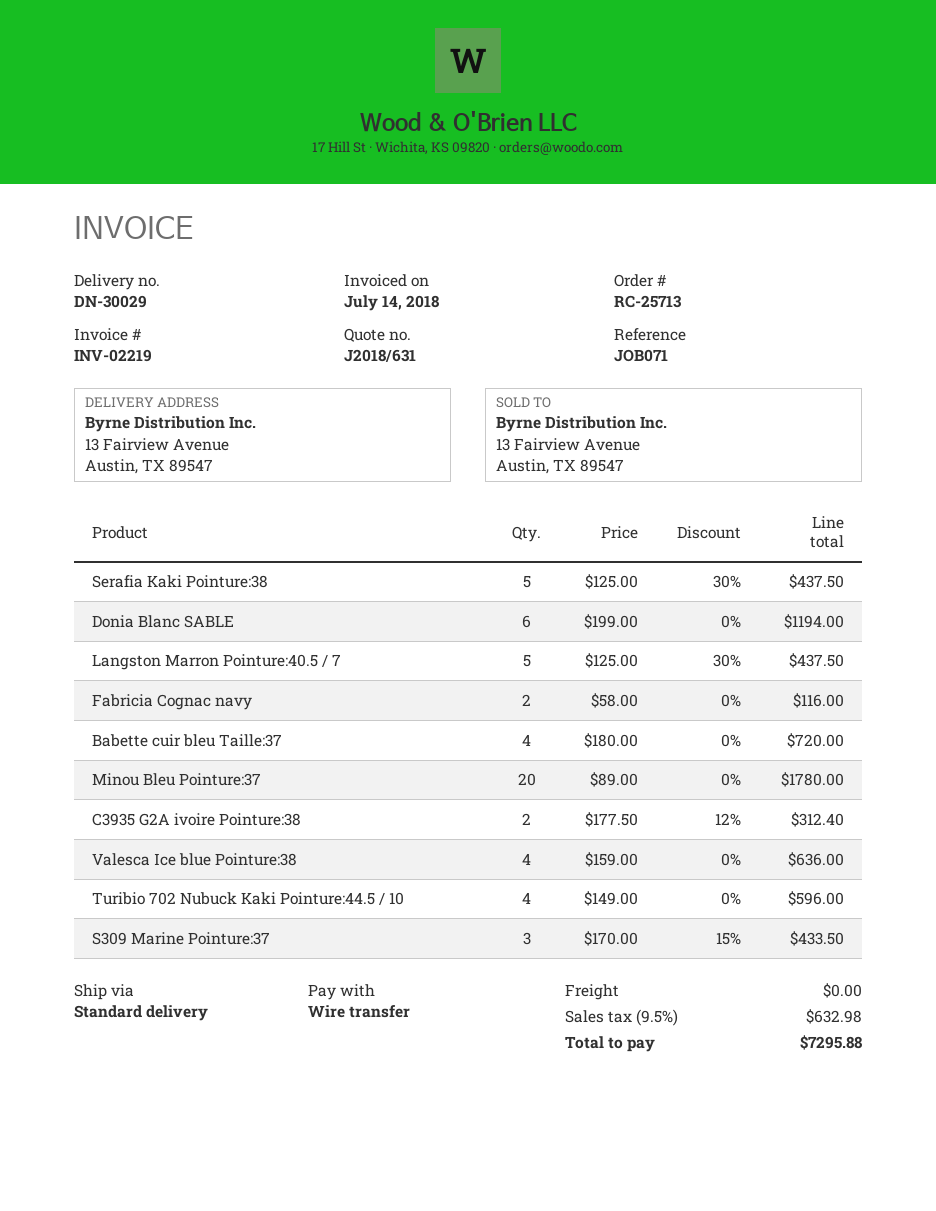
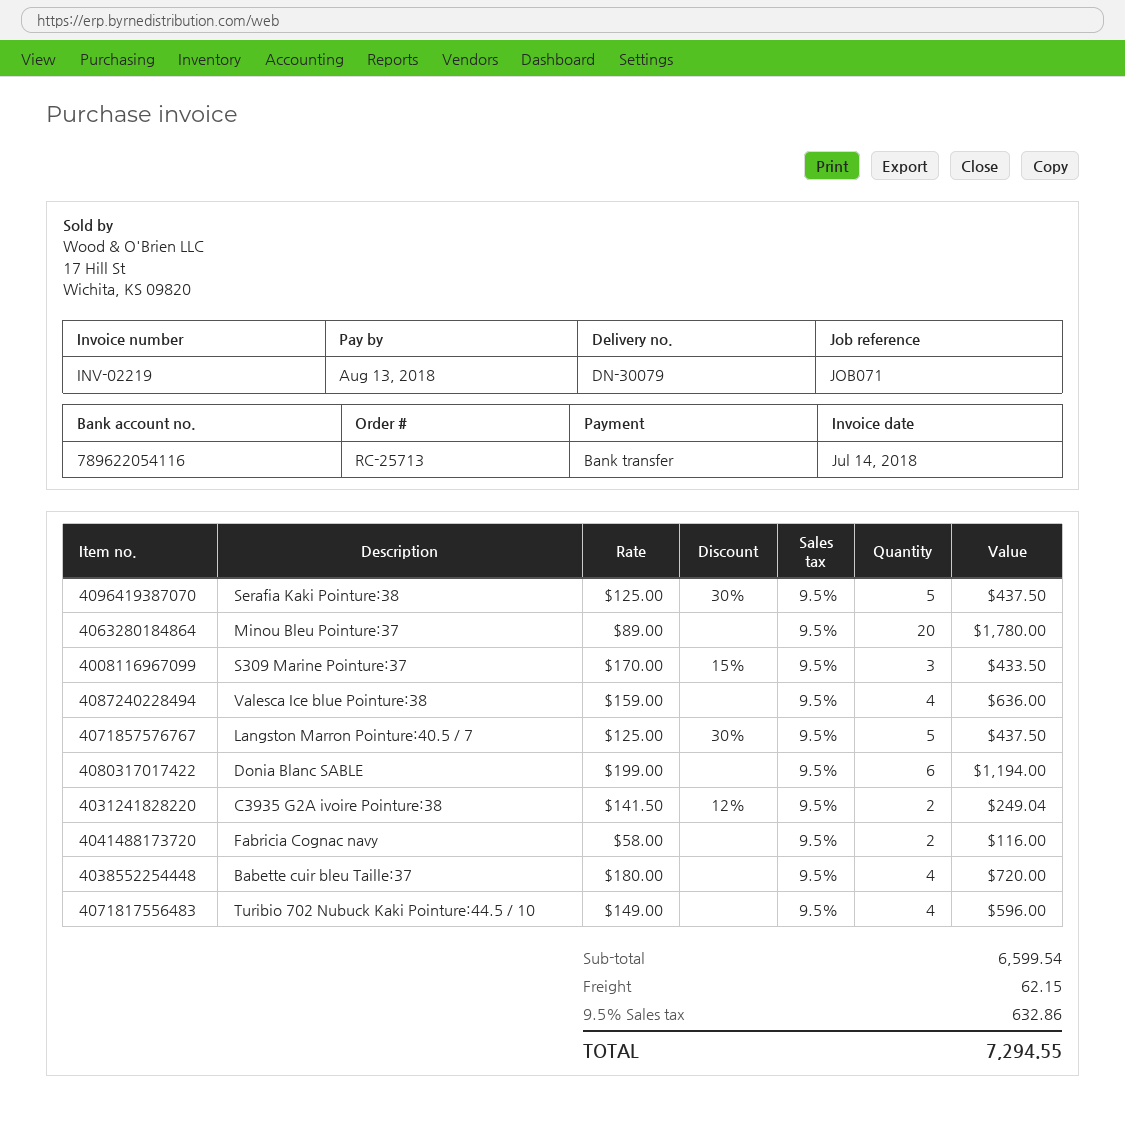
delivery note number: DN-30029 -> DN-30079
C3935 G2A ivoire Pointure:38: 2 x 177.50 - 12% = 312.40 -> 2 x 141.50 - 12% = 249.04
shipping: 0.00 -> 62.15
tax: 9.5% = 632.98 -> 9.5% = 632.86
total: 7295.88 -> 7294.55

